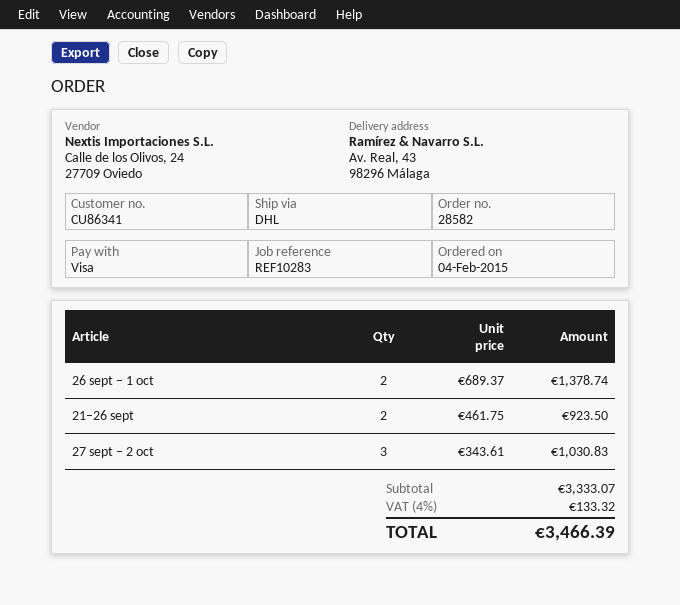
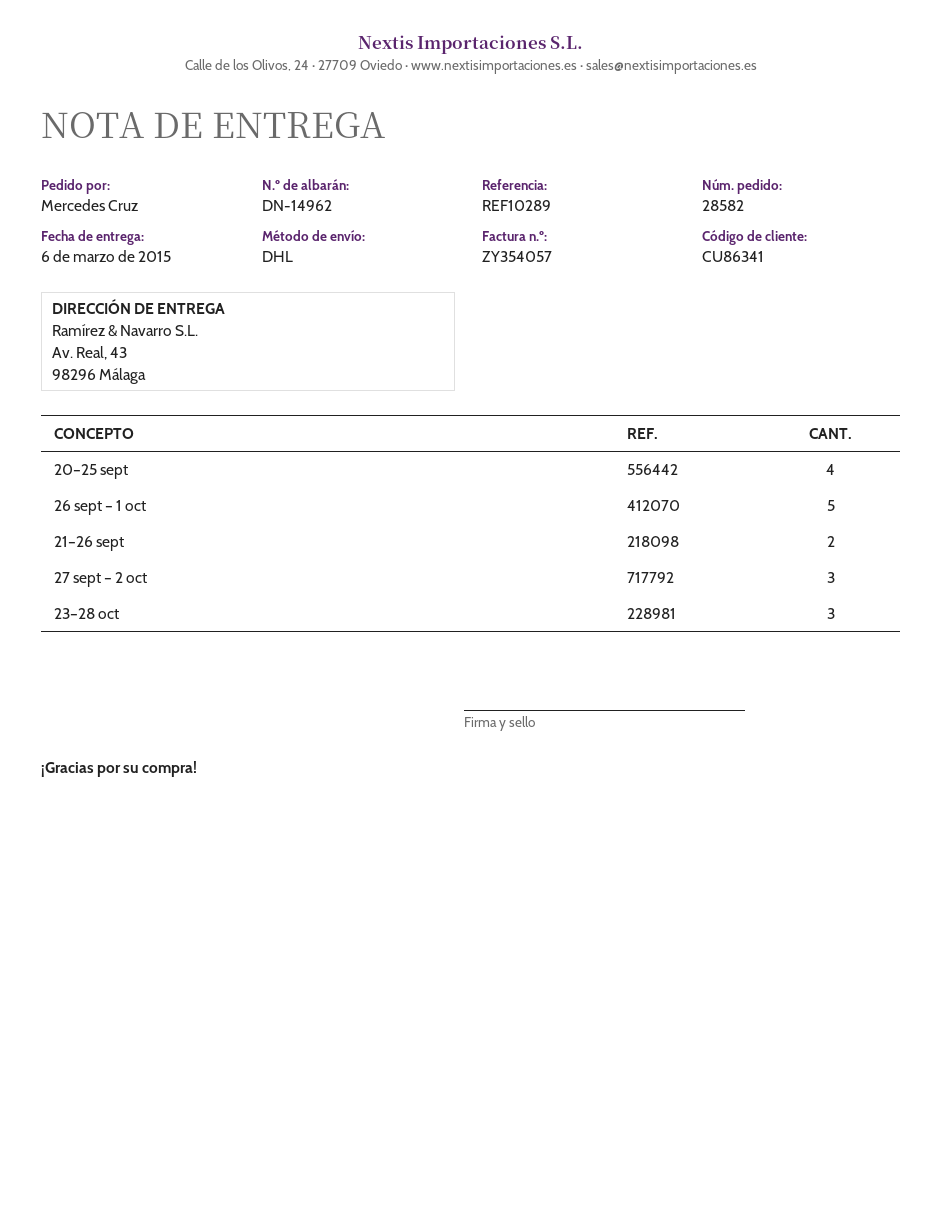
reference: REF10283 -> REF10289
26 sept – 1 oct: 2 -> 5
20–25 sept: none -> 4
23–28 oct: none -> 3

